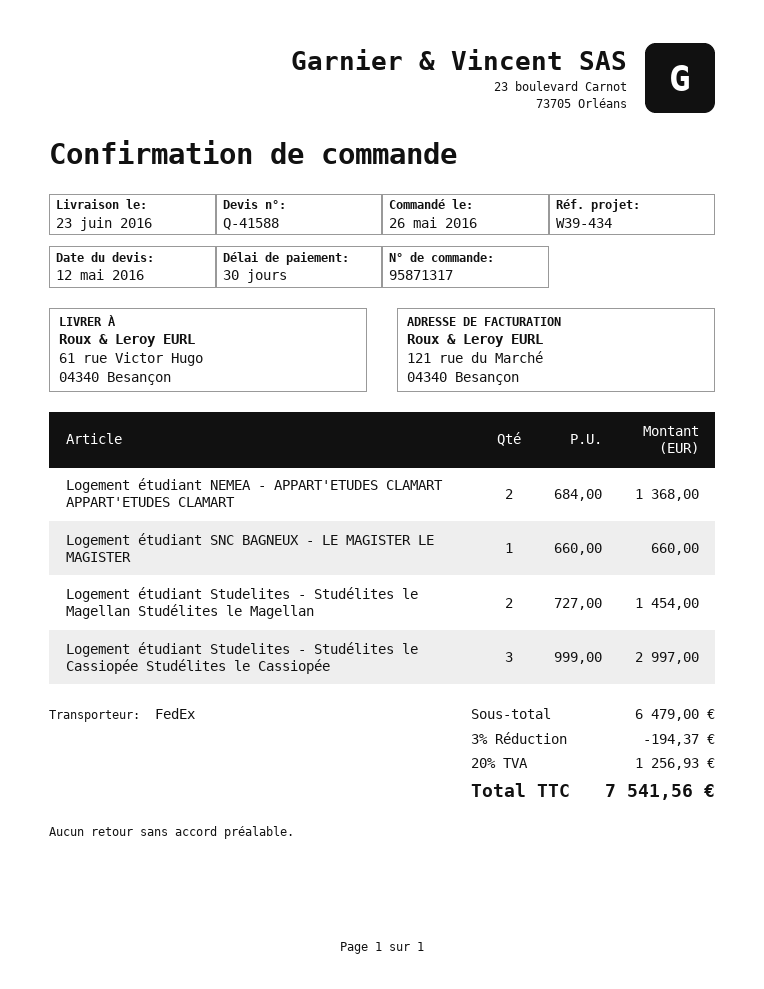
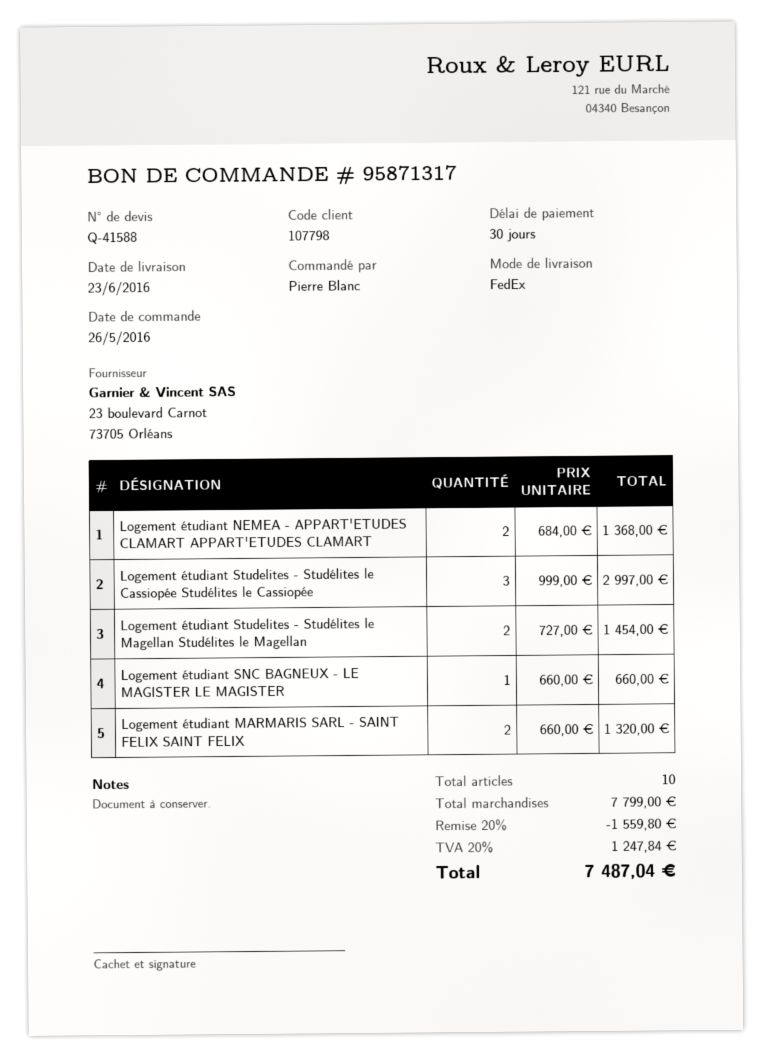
Logement étudiant MARMARIS SARL - SAINT FELIX SAINT FELIX: none -> 2 x 660.00 = 1320.00
subtotal: 6479.00 -> 7799.00
discount: 3% = 194.37 -> 20% = 1559.80
tax: 20% = 1256.93 -> 20% = 1247.84
total: 7541.56 -> 7487.04

